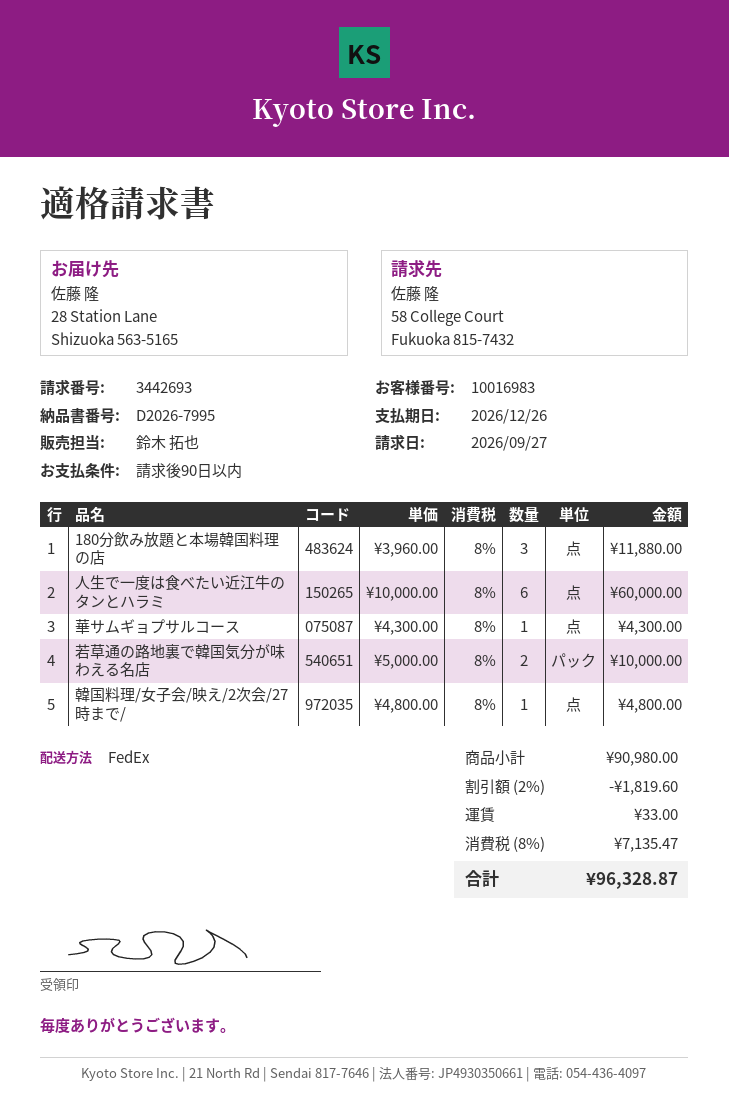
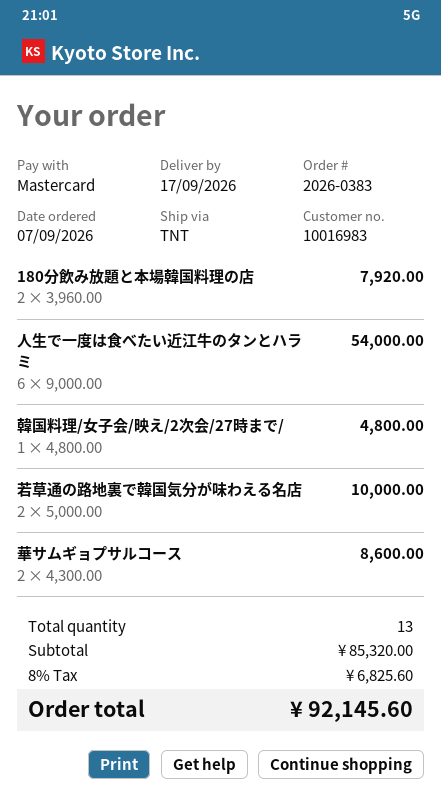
shipping method: FedEx -> TNT
180分飲み放題と本場韓国料理の店: 3 x 3960.00 = 11880.00 -> 2 x 3960.00 = 7920.00
人生で一度は食べたい近江牛のタンとハラミ: 6 x 10000.00 = 60000.00 -> 6 x 9000.00 = 54000.00
華サムギョプサルコース: 1 x 4300.00 = 4300.00 -> 2 x 4300.00 = 8600.00
subtotal: 90980.00 -> 85320.00
discount: 2% = 1819.60 -> none
shipping: 33.00 -> none
tax: 8% = 7135.47 -> 8% = 6825.60
total: 96328.87 -> 92145.60

